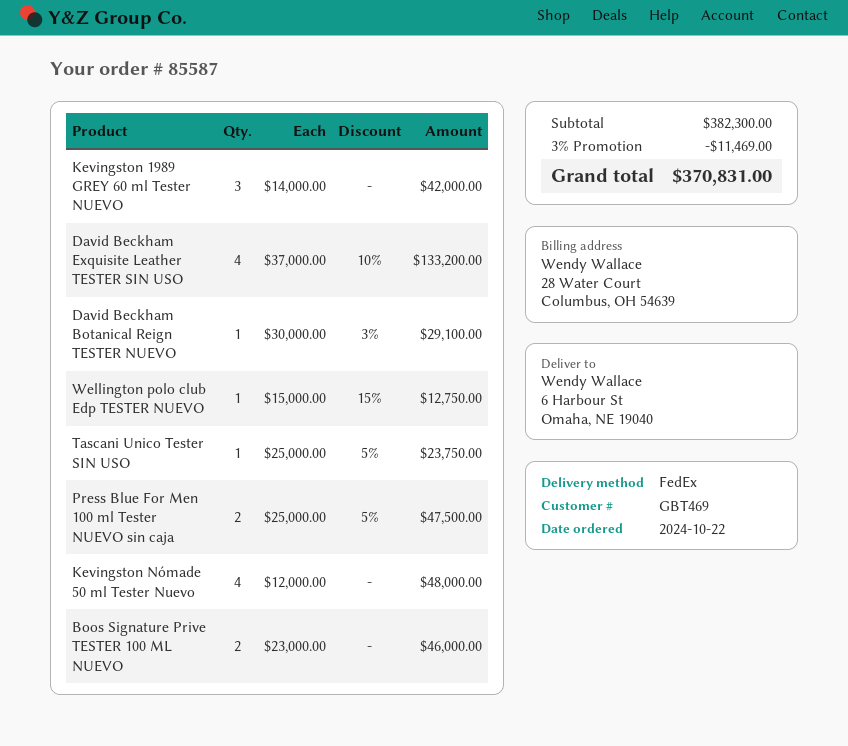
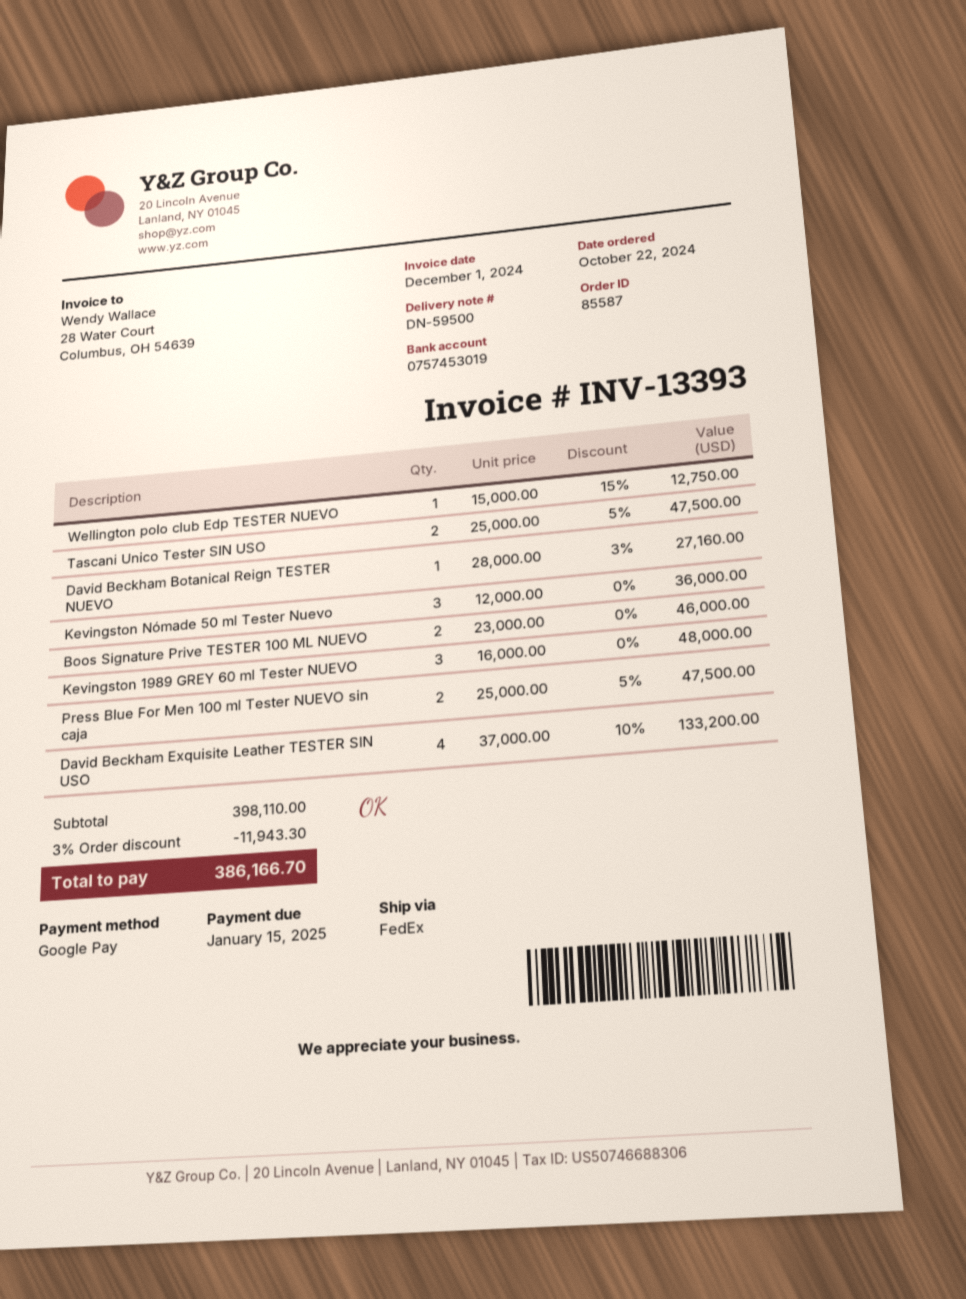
Kevingston 1989 GREY 60 ml Tester NUEVO: 3 x 14000.00 = 42000.00 -> 3 x 16000.00 = 48000.00
David Beckham Botanical Reign TESTER NUEVO: 1 x 30000.00 - 3% = 29100.00 -> 1 x 28000.00 - 3% = 27160.00
Tascani Unico Tester SIN USO: 1 x 25000.00 - 5% = 23750.00 -> 2 x 25000.00 - 5% = 47500.00
Kevingston Nómade 50 ml Tester Nuevo: 4 x 12000.00 = 48000.00 -> 3 x 12000.00 = 36000.00
subtotal: 382300.00 -> 398110.00
discount: 3% = 11469.00 -> 3% = 11943.30
total: 370831.00 -> 386166.70

